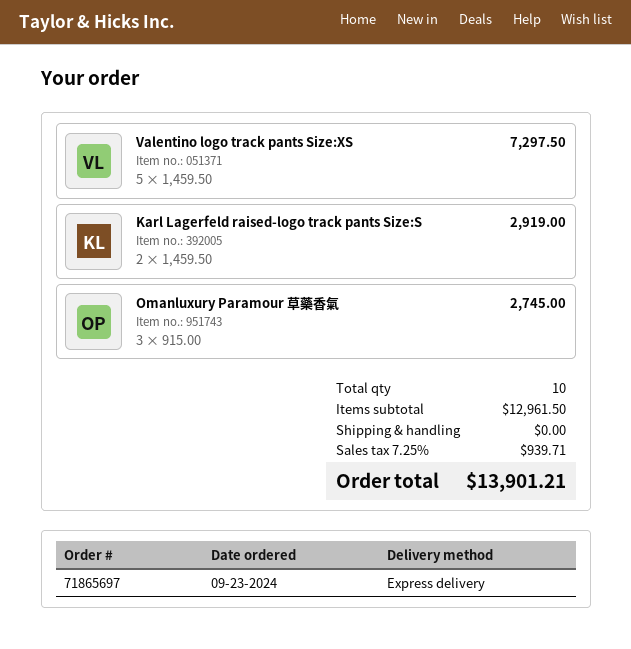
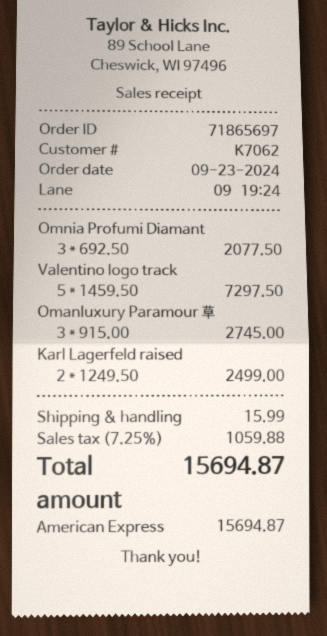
Karl Lagerfeld raised-logo track pants Size:S: 2 x 1459.50 = 2919.00 -> 2 x 1249.50 = 2499.00
Omnia Profumi Diamant: none -> 3 x 692.50 = 2077.50
shipping: 0.00 -> 15.99
tax: 7.25% = 939.71 -> 7.25% = 1059.88
total: 13901.21 -> 15694.87

